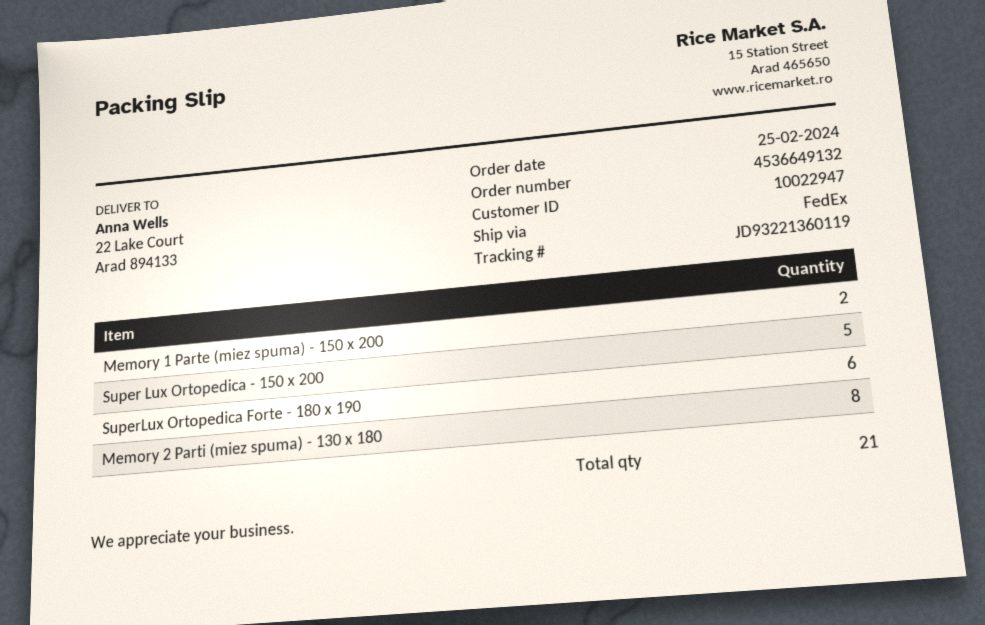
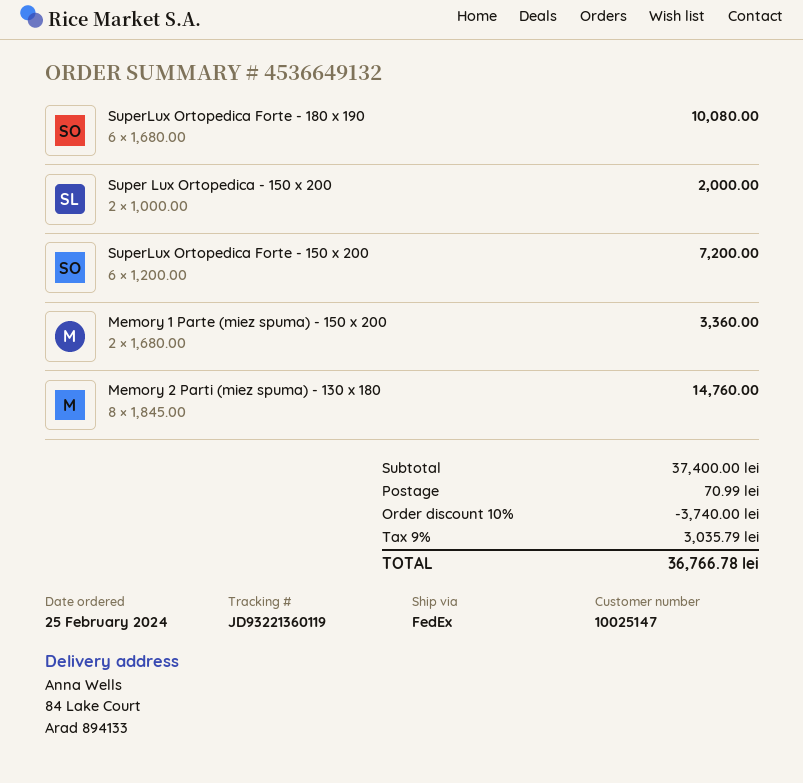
customer number: 10022947 -> 10025147
ship to: 22 Lake Court, Arad 894133 -> 84 Lake Court, Arad 894133
Super Lux Ortopedica - 150 x 200: 5 -> 2
SuperLux Ortopedica Forte - 150 x 200: none -> 6

